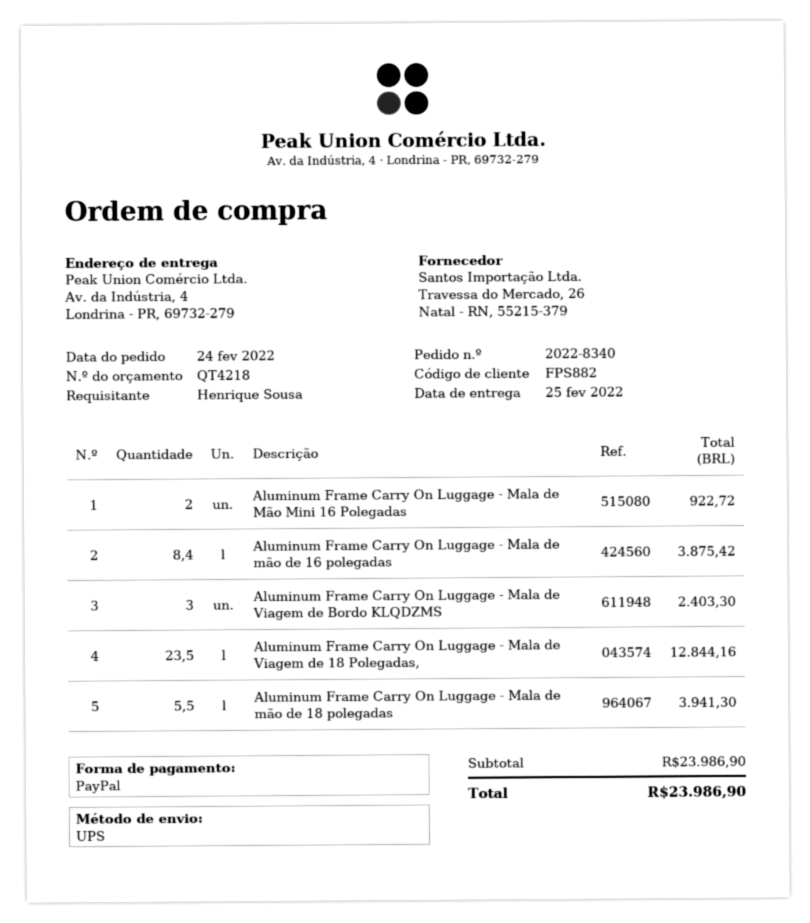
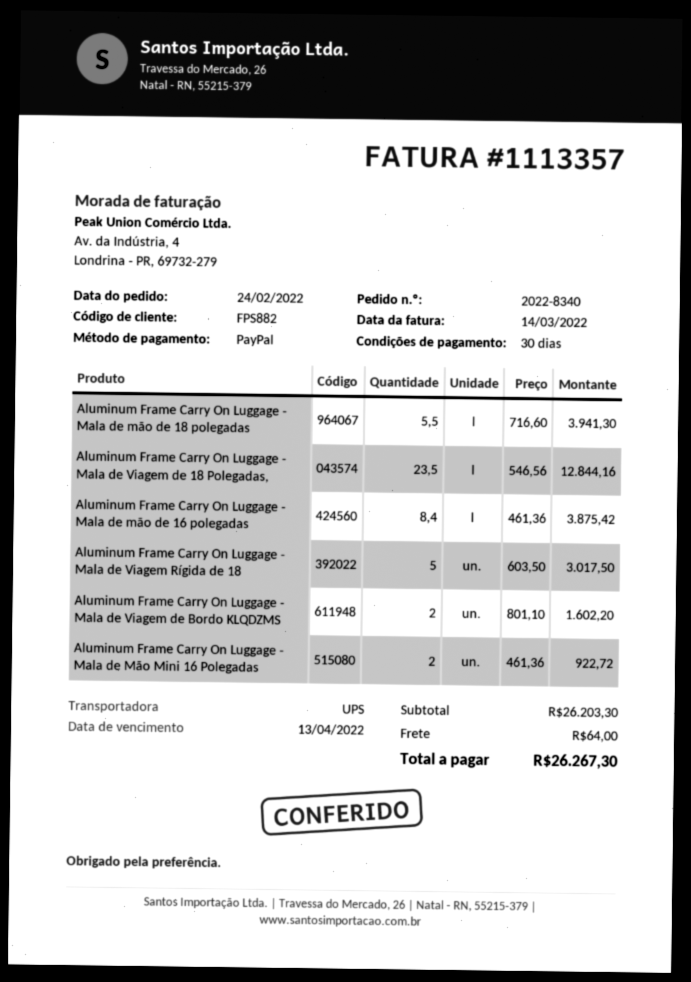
Aluminum Frame Carry On Luggage - Mala de Viagem de Bordo KLQDZMS: 3 for 2403.30 -> 2 for 1602.20
Aluminum Frame Carry On Luggage - Mala de Viagem Rígida de 18: none -> 5 for 3017.50
subtotal: 23986.90 -> 26203.30
shipping: none -> 64.00
total: 23986.90 -> 26267.30

